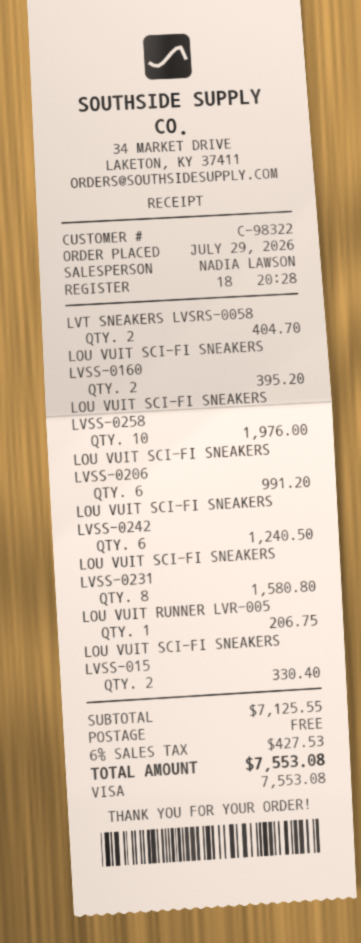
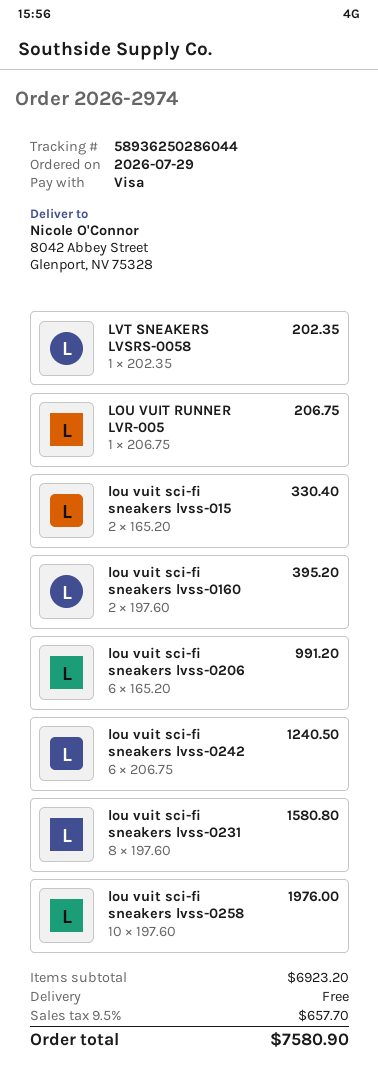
LVT SNEAKERS LVSRS-0058: 2 for 404.70 -> 1 for 202.35
subtotal: 7125.55 -> 6923.20
tax: 6% = 427.53 -> 9.5% = 657.70
total: 7553.08 -> 7580.90

